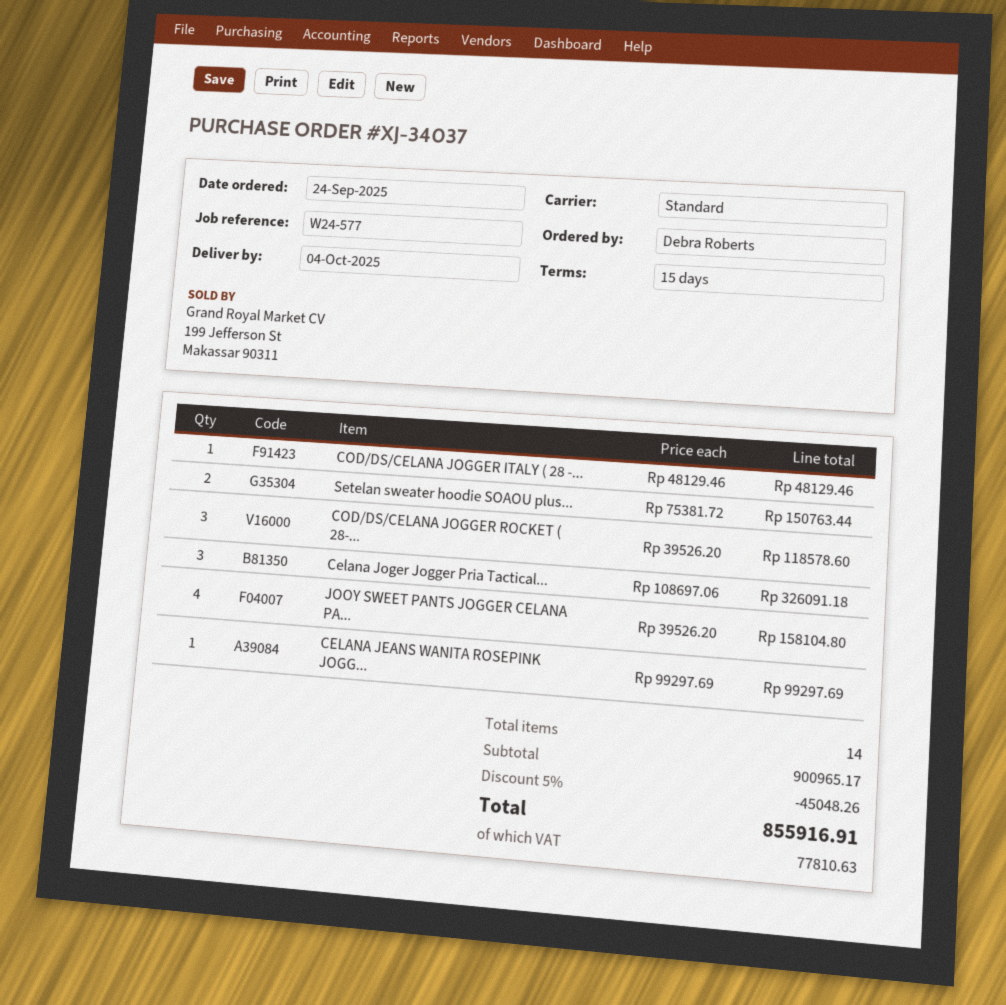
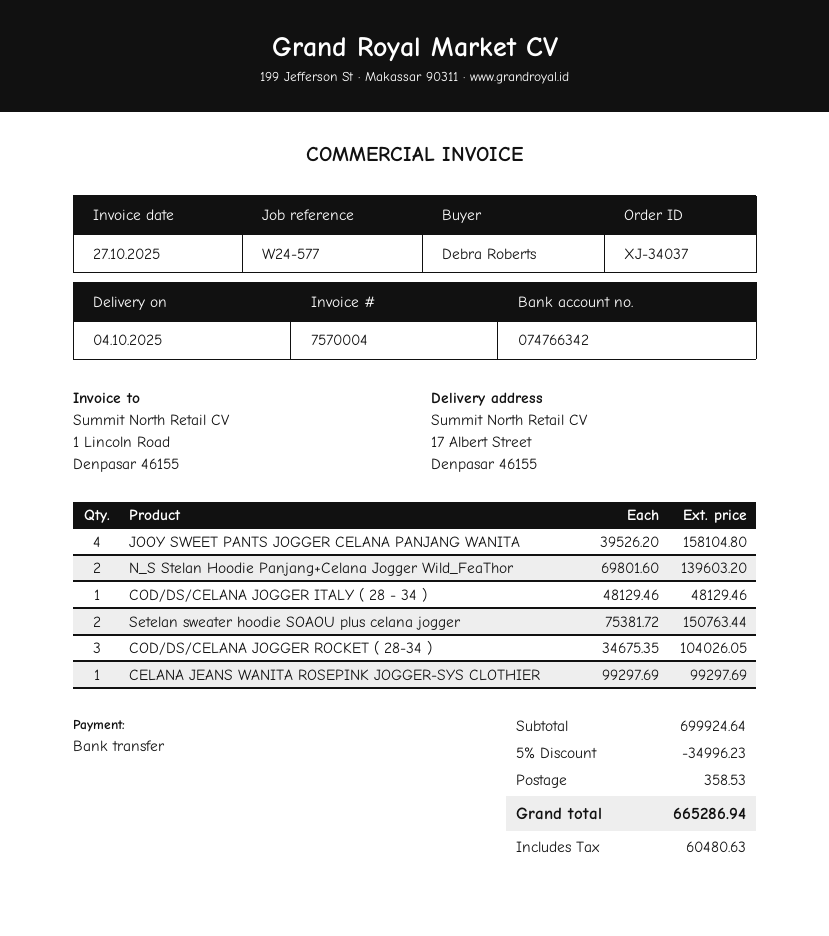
COD/DS/CELANA JOGGER ROCKET ( 28-...: 3 x 39526.20 = 118578.60 -> 3 x 34675.35 = 104026.05
Celana Joger Jogger Pria Tactical...: 3 x 108697.06 = 326091.18 -> none
N_S Stelan Hoodie Panjang+Celana Jogger Wild_FeaThor: none -> 2 x 69801.60 = 139603.20
subtotal: 900965.17 -> 699924.64
discount: 5% = 45048.26 -> 5% = 34996.23
shipping: none -> 358.53
tax: 77810.63 -> 60480.63
total: 855916.91 -> 665286.94

